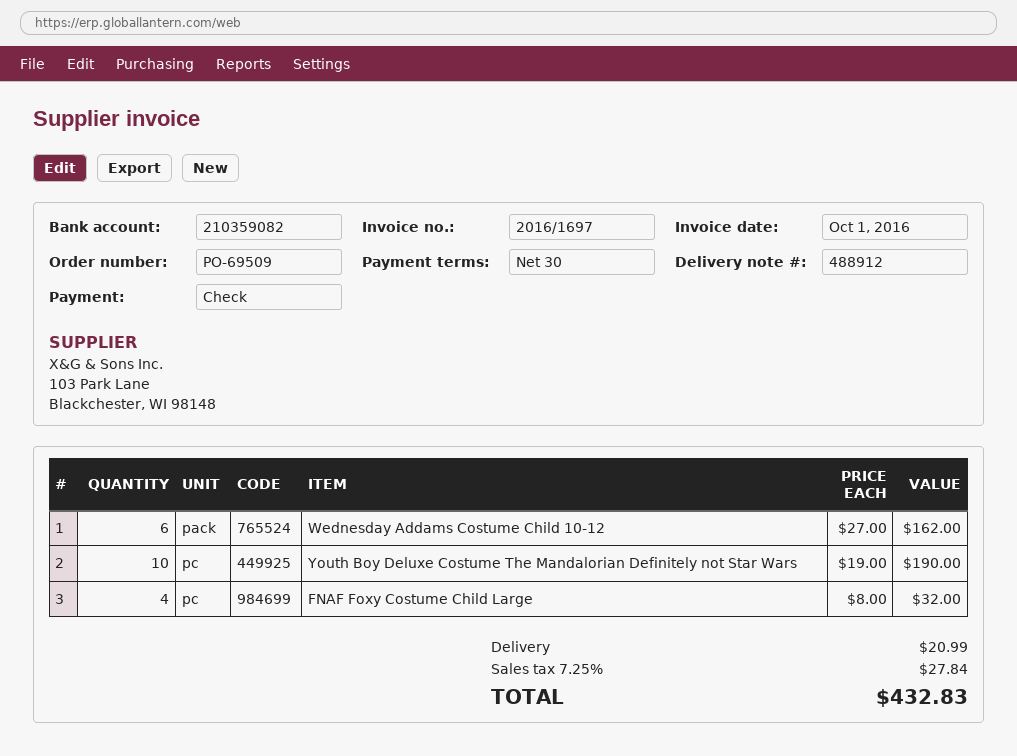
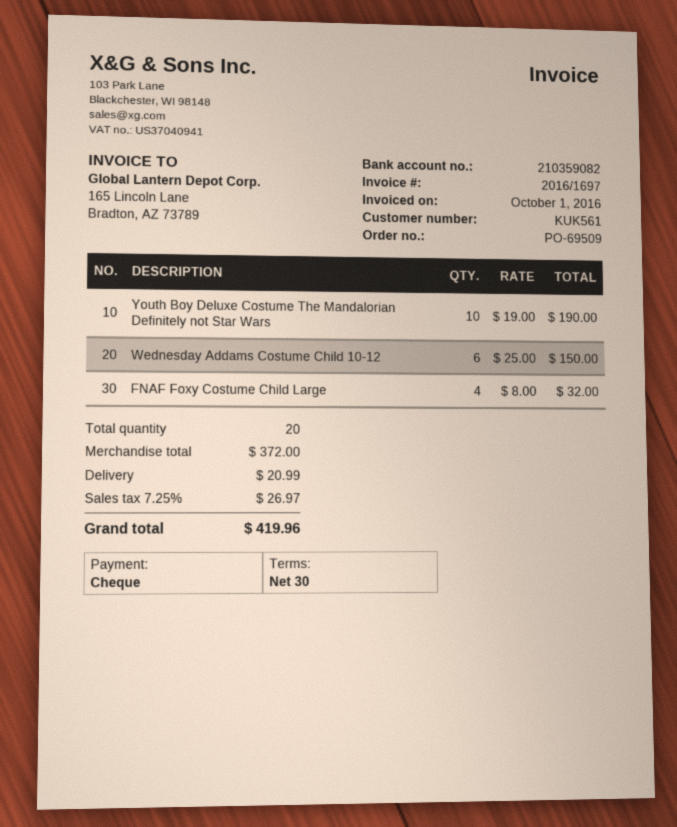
Wednesday Addams Costume Child 10-12: 6 x 27.00 = 162.00 -> 6 x 25.00 = 150.00
tax: 7.25% = 27.84 -> 7.25% = 26.97
total: 432.83 -> 419.96

